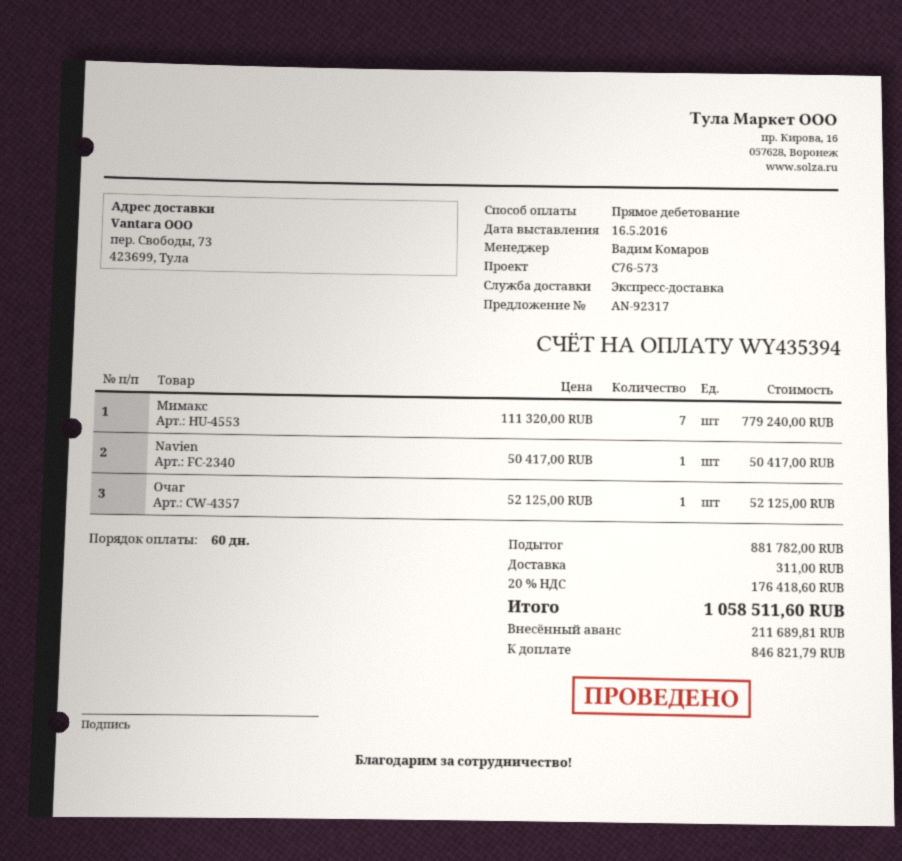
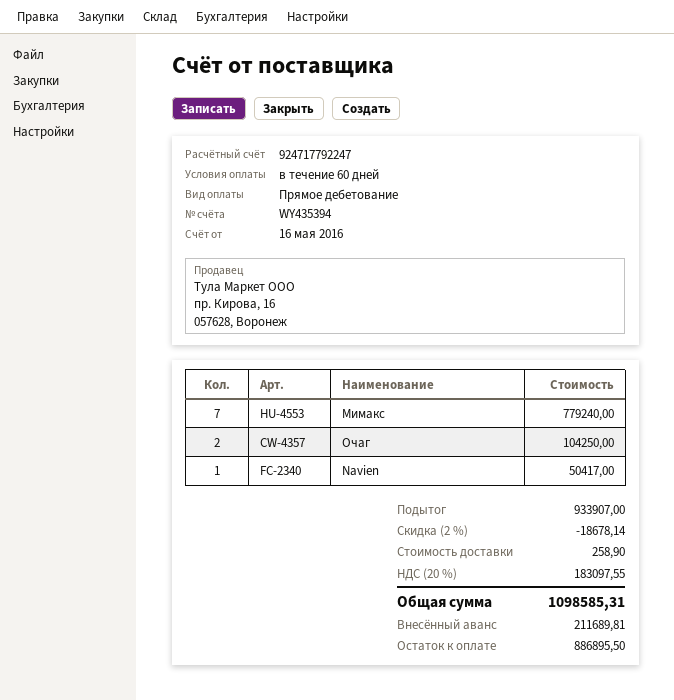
Очаг: 1 for 52125.00 -> 2 for 104250.00
subtotal: 881782.00 -> 933907.00
discount: none -> 2% = 18678.14
shipping: 311.00 -> 258.90
tax: 20% = 176418.60 -> 20% = 183097.55
total: 1058511.60 -> 1098585.31
balance: 846821.79 -> 886895.50

